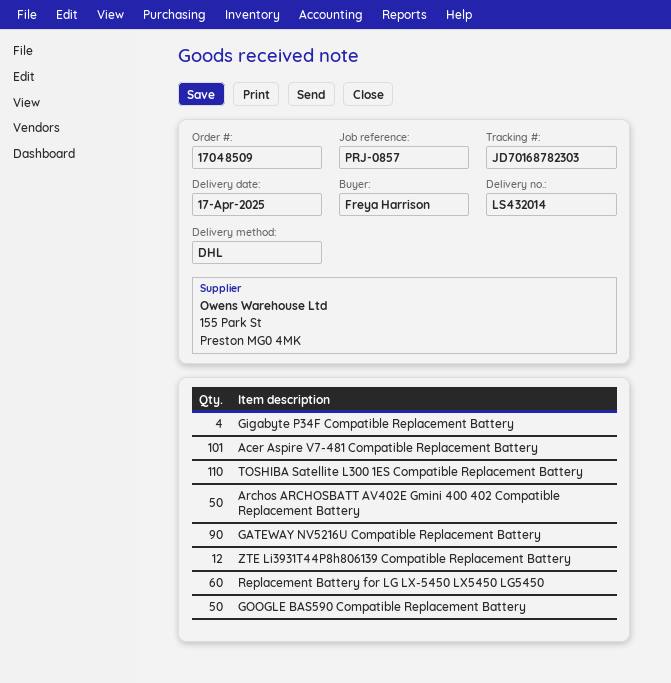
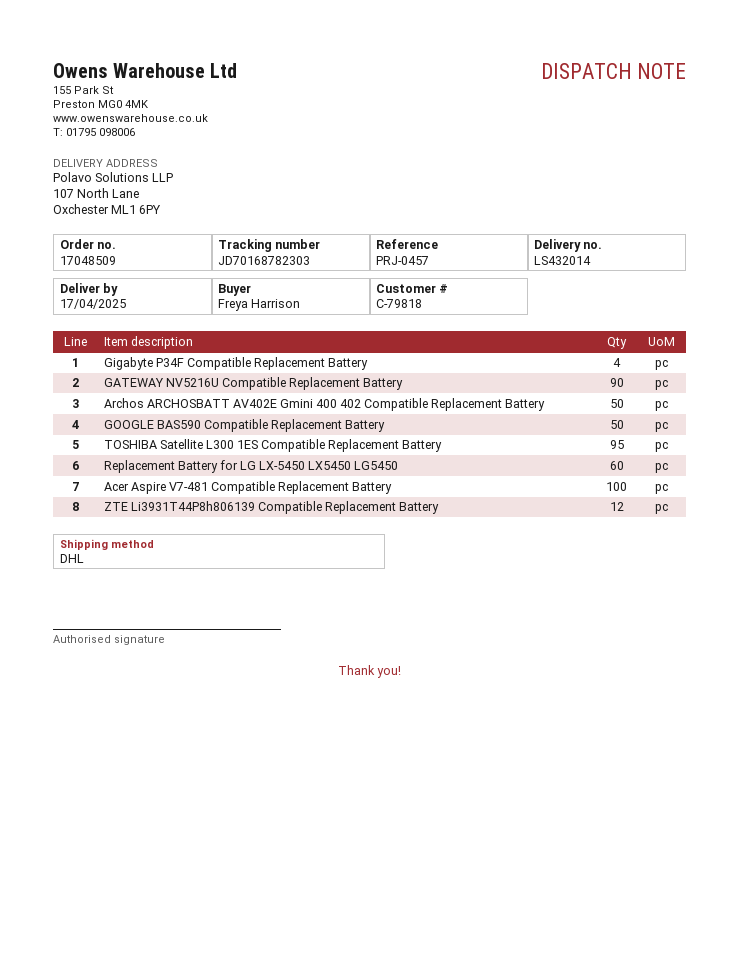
reference: PRJ-0857 -> PRJ-0457
Acer Aspire V7-481 Compatible Replacement Battery: 101 -> 100
TOSHIBA Satellite L300 1ES Compatible Replacement Battery: 110 -> 95

